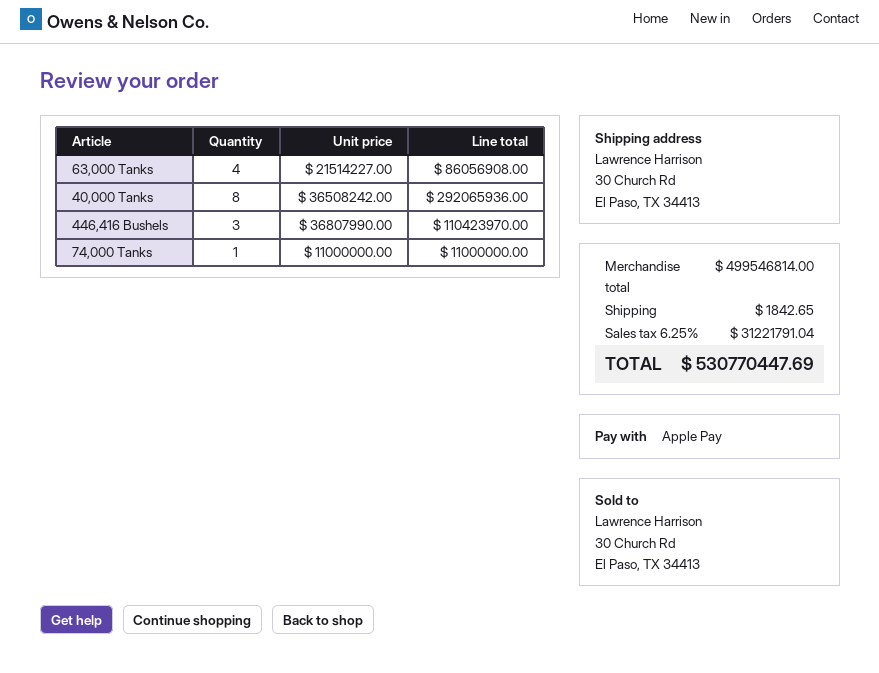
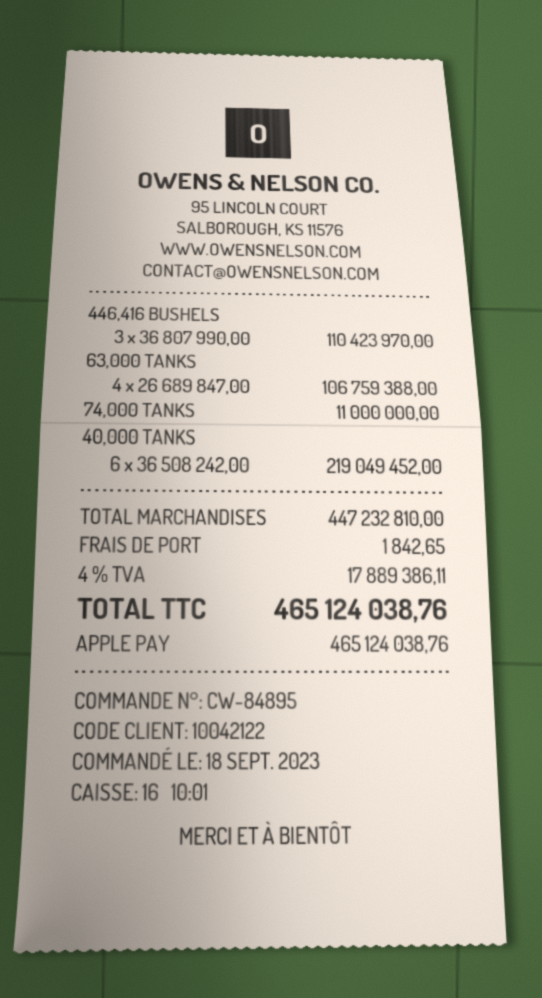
63,000 Tanks: 4 x 21514227.00 = 86056908.00 -> 4 x 26689847.00 = 106759388.00
40,000 Tanks: 8 x 36508242.00 = 292065936.00 -> 6 x 36508242.00 = 219049452.00
subtotal: 499546814.00 -> 447232810.00
tax: 6.25% = 31221791.04 -> 4% = 17889386.11
total: 530770447.69 -> 465124038.76

